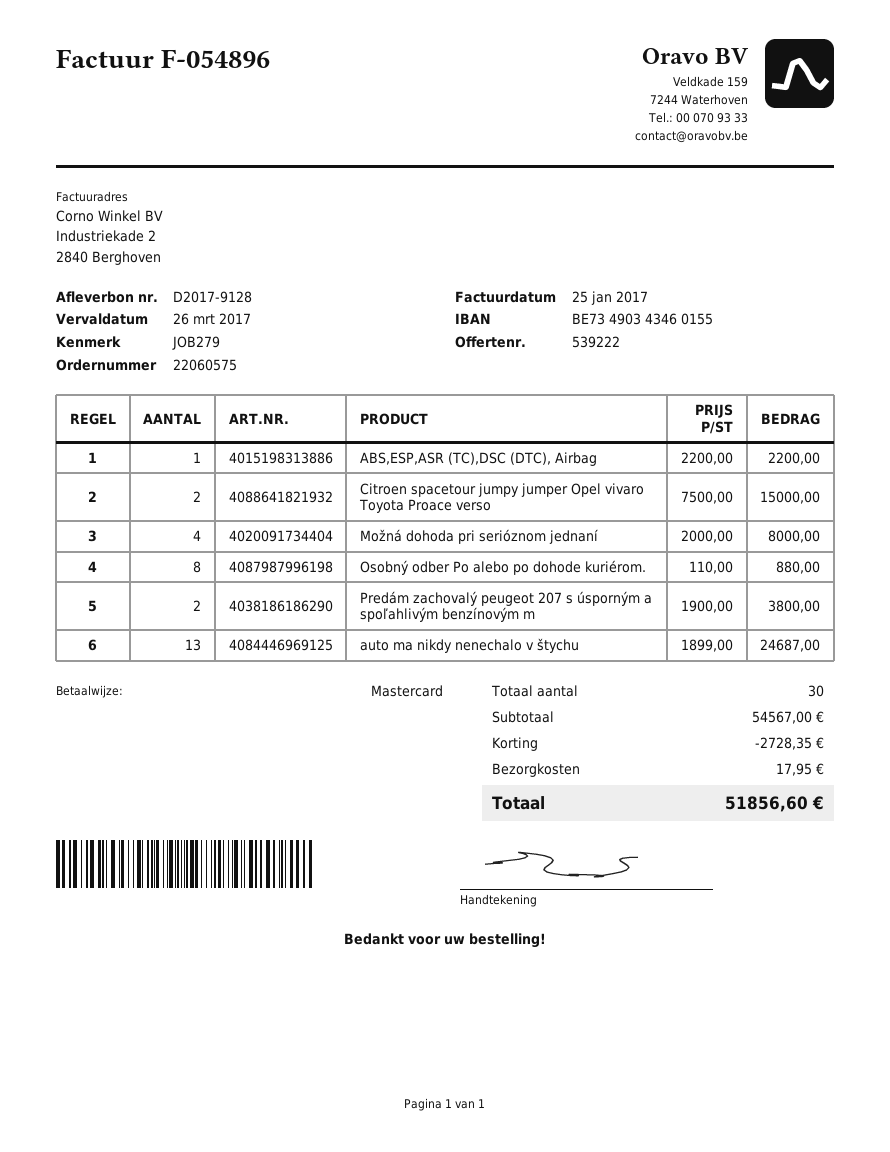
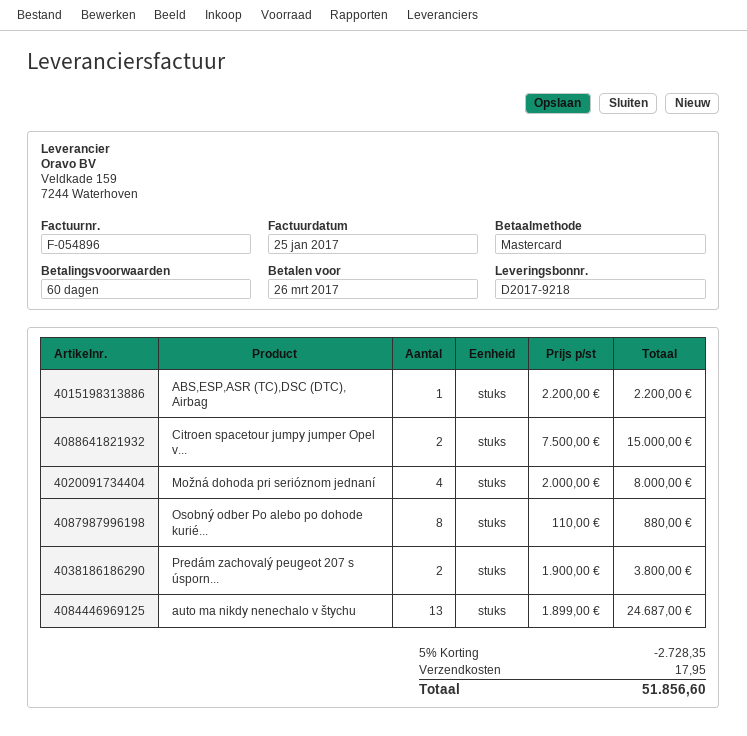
delivery note number: D2017-9128 -> D2017-9218

